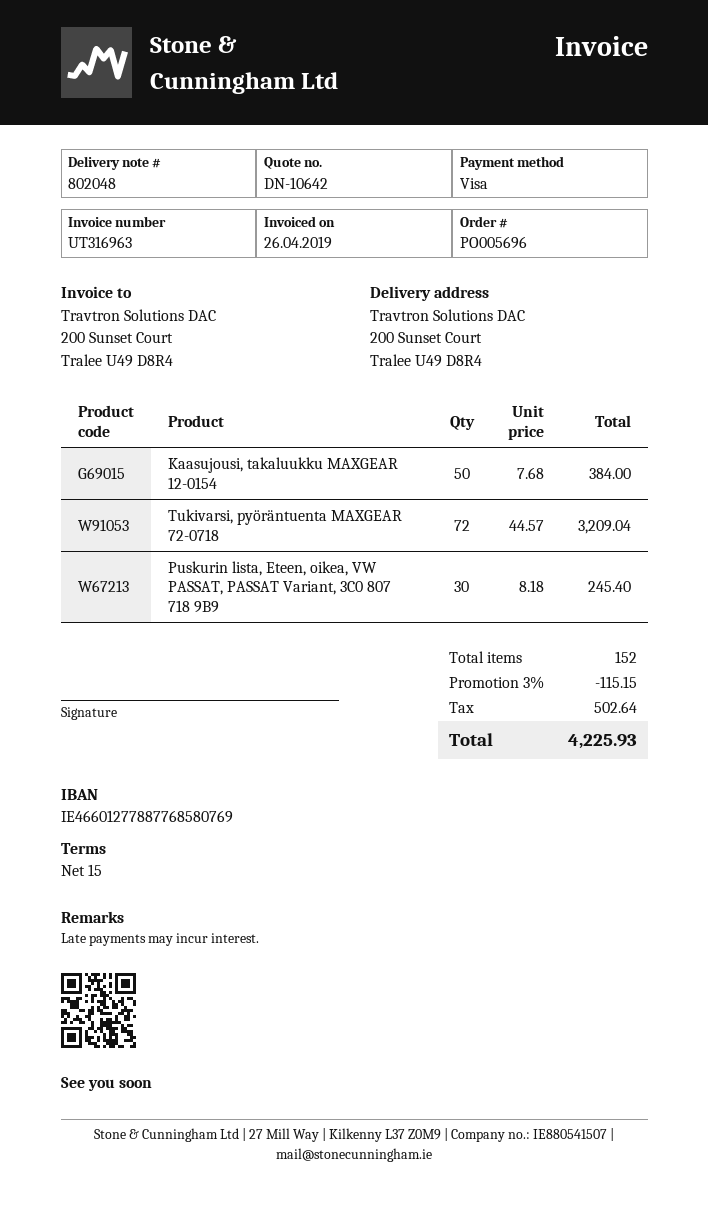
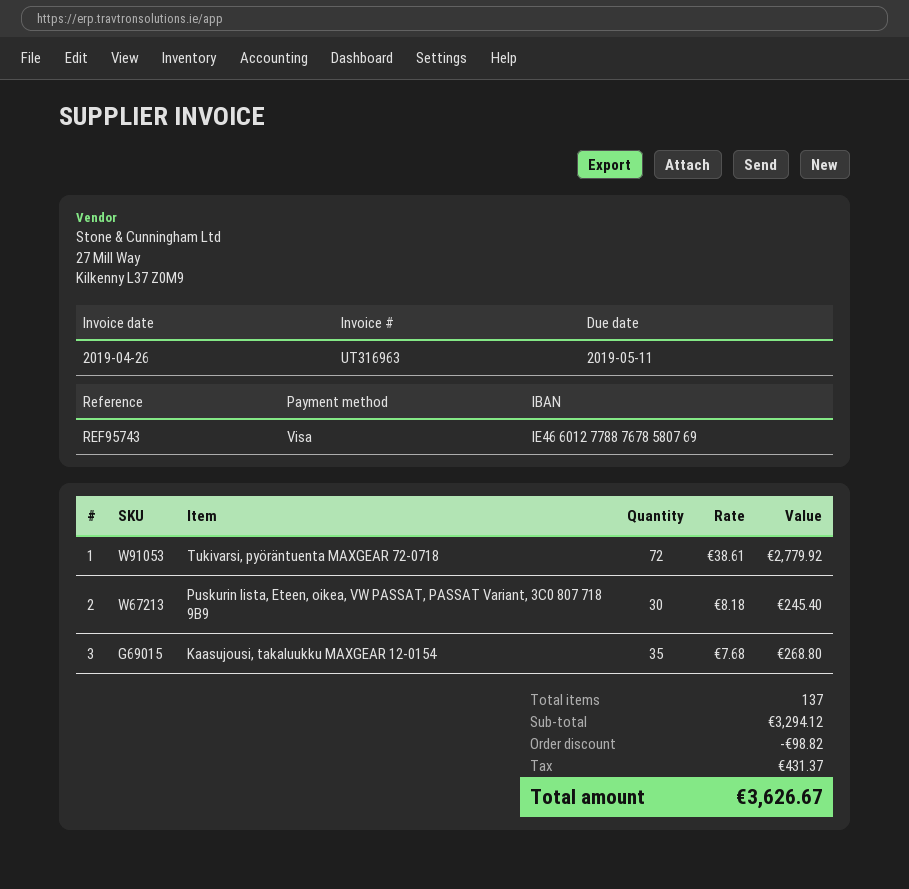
bank account: IE46601277887768580769 -> IE46601277887678580769
Kaasujousi, takaluukku MAXGEAR 12-0154: 50 x 7.68 = 384.00 -> 35 x 7.68 = 268.80
Tukivarsi, pyöräntuenta MAXGEAR 72-0718: 72 x 44.57 = 3209.04 -> 72 x 38.61 = 2779.92
total quantity: 152 -> 137
discount: 115.15 -> 98.82
tax: 502.64 -> 431.37
total: 4225.93 -> 3626.67

